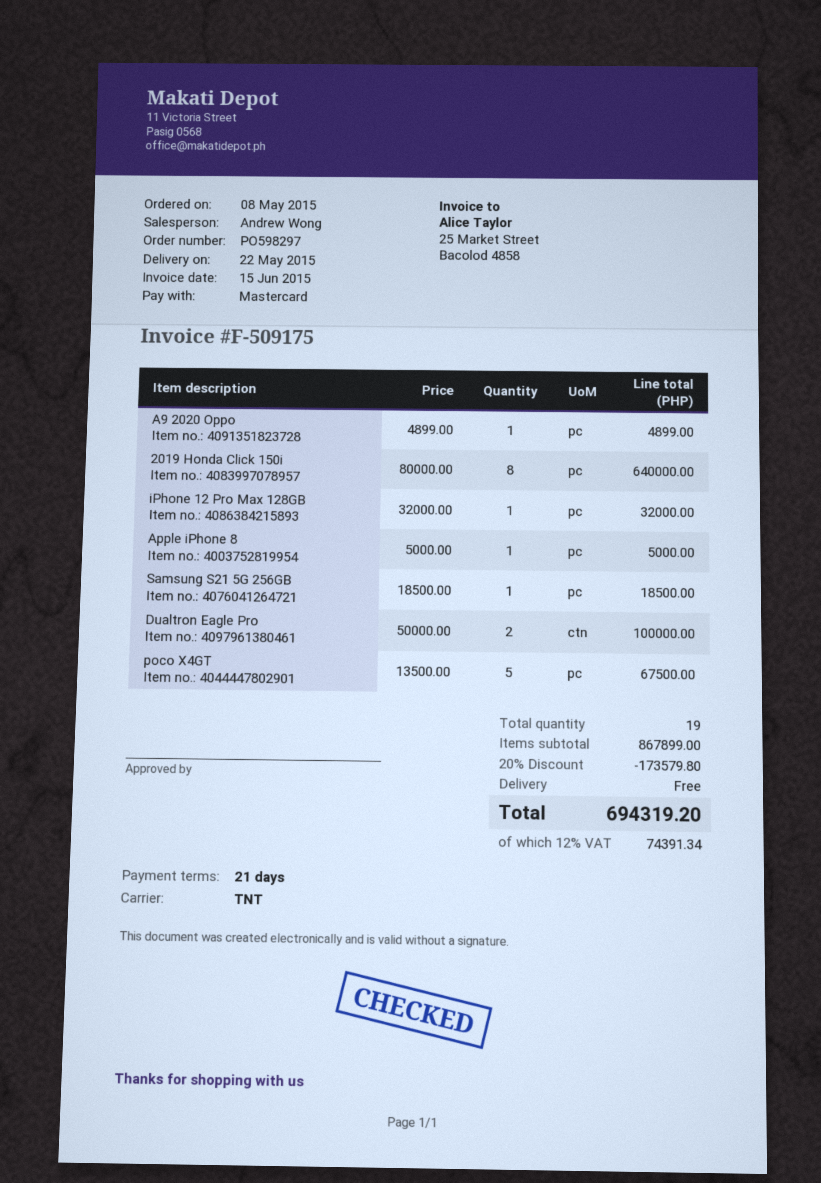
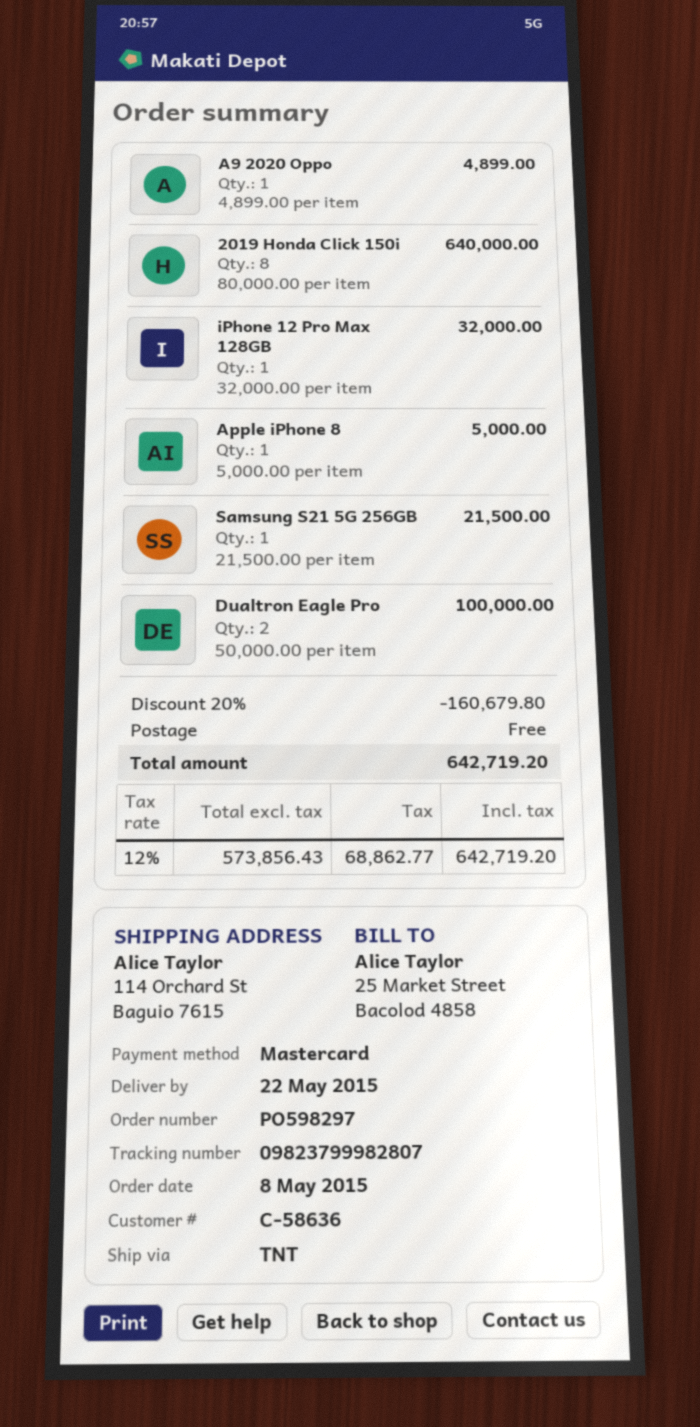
Samsung S21 5G 256GB: 1 x 18500.00 = 18500.00 -> 1 x 21500.00 = 21500.00
poco X4GT: 5 x 13500.00 = 67500.00 -> none
discount: 20% = 173579.80 -> 20% = 160679.80
tax: 12% = 74391.34 -> 12% = 68862.77
total: 694319.20 -> 642719.20

